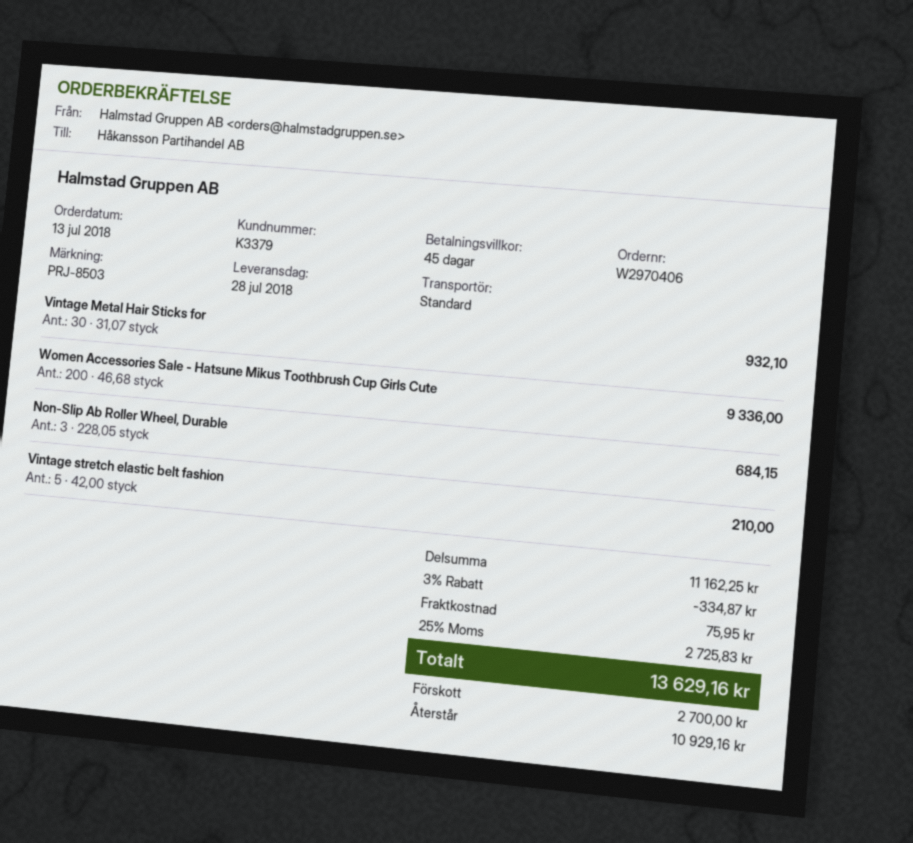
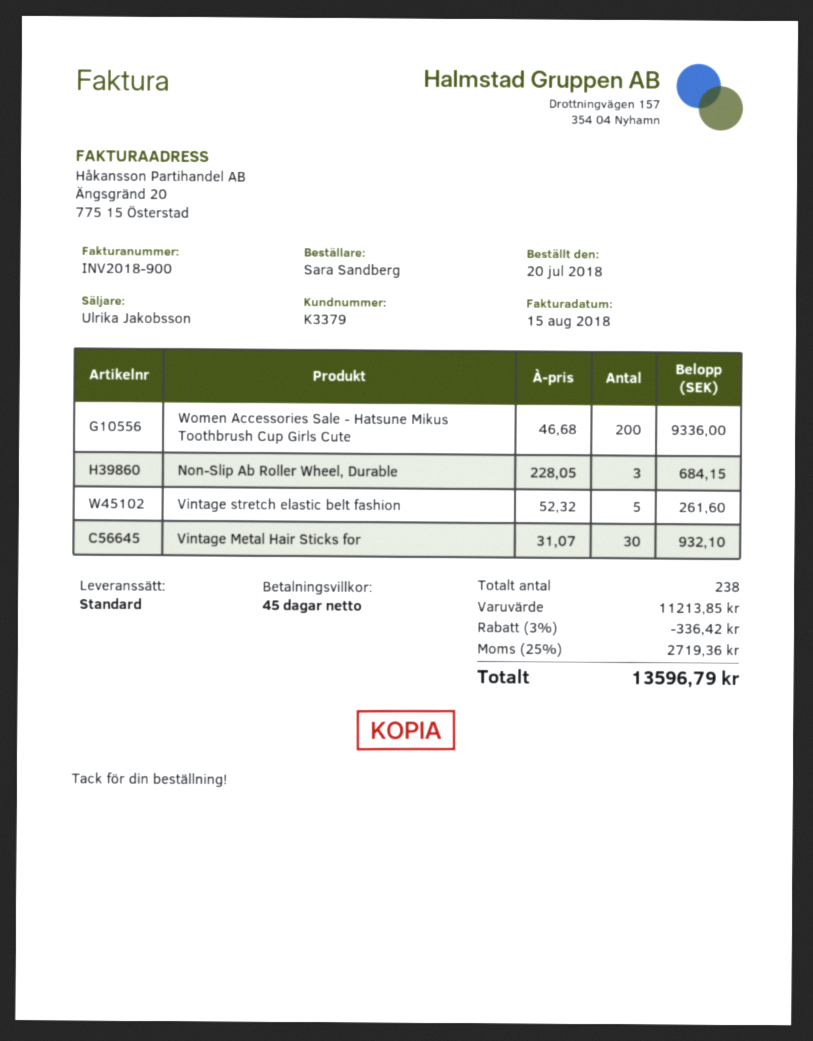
order date: 2018-07-13 -> 2018-07-20
Vintage stretch elastic belt fashion: 5 x 42.00 = 210.00 -> 5 x 52.32 = 261.60
subtotal: 11162.25 -> 11213.85
discount: 3% = 334.87 -> 3% = 336.42
shipping: 75.95 -> none
tax: 25% = 2725.83 -> 25% = 2719.36
total: 13629.16 -> 13596.79

